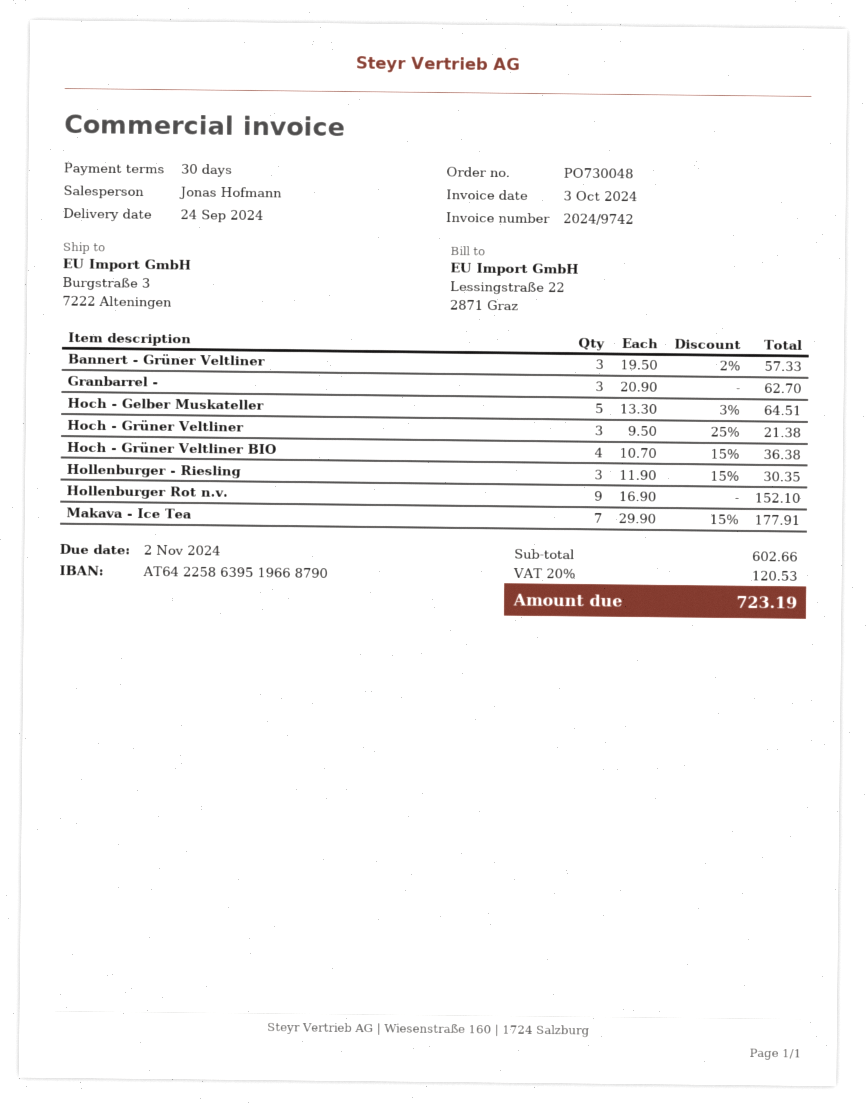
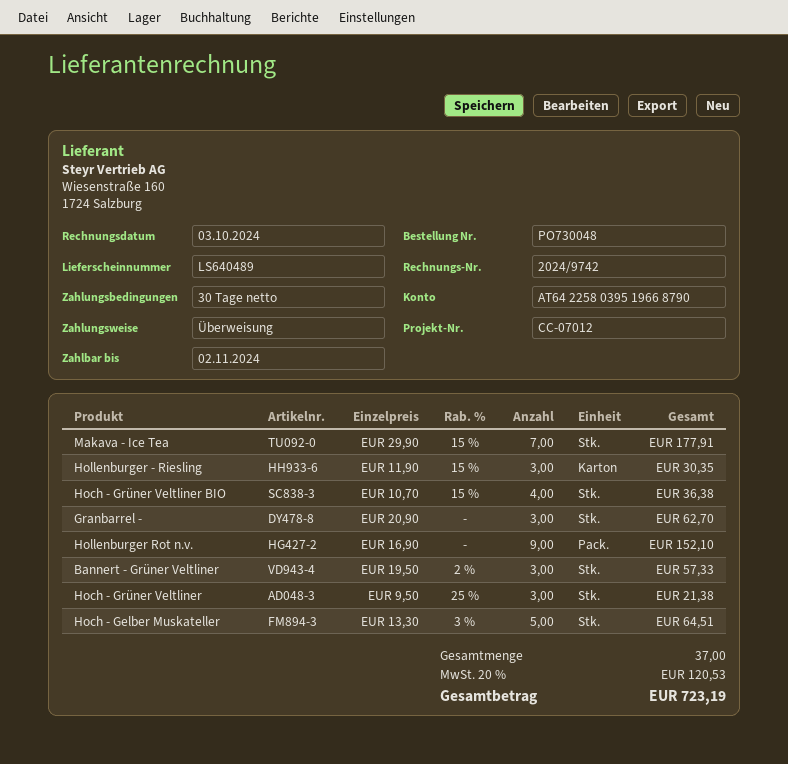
bank account: AT642258639519668790 -> AT642258039519668790

